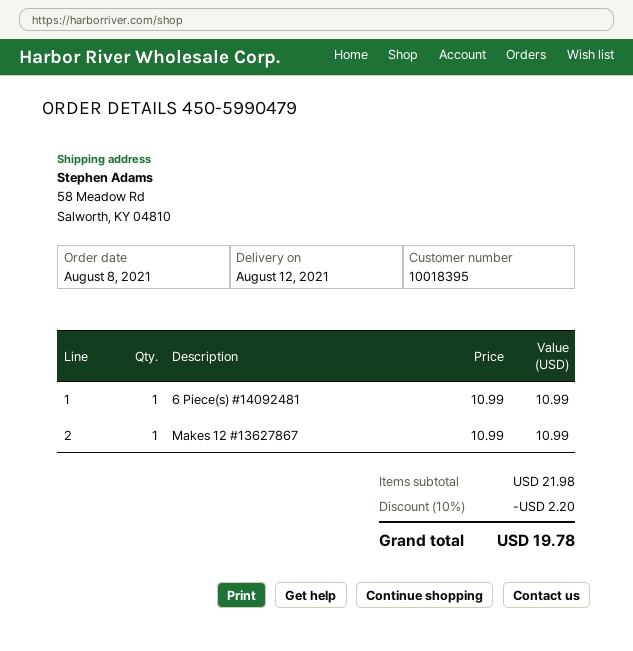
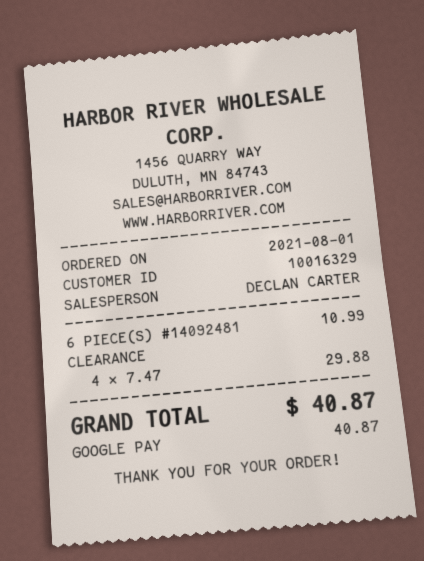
order date: 2021-08-08 -> 2021-08-01
customer number: 10018395 -> 10016329
Makes 12 #13627867: 1 x 10.99 = 10.99 -> none
CLEARANCE: none -> 4 x 7.47 = 29.88
discount: 10% = 2.20 -> none
total: 19.78 -> 40.87

